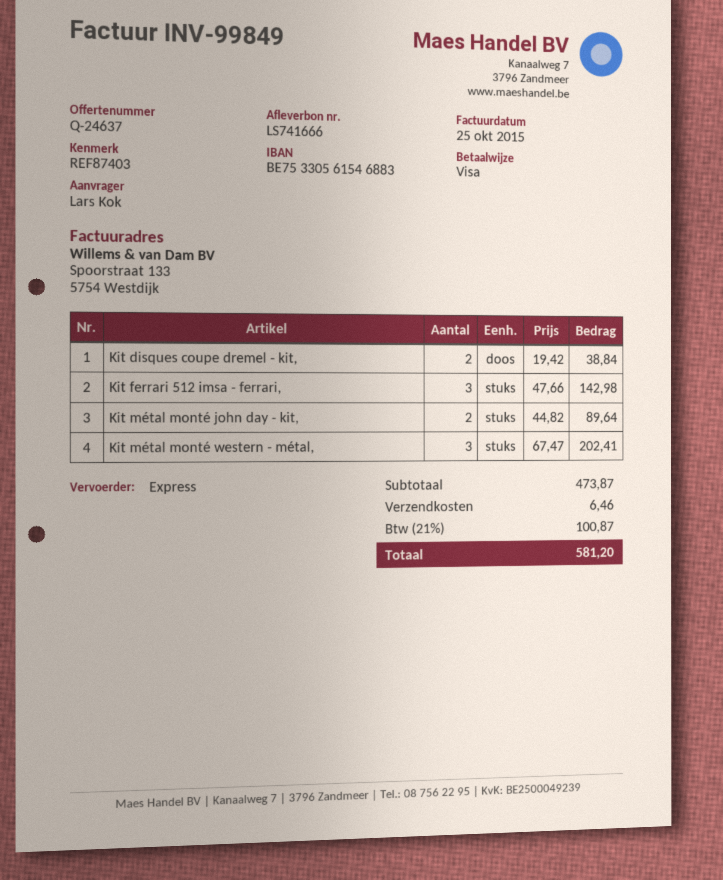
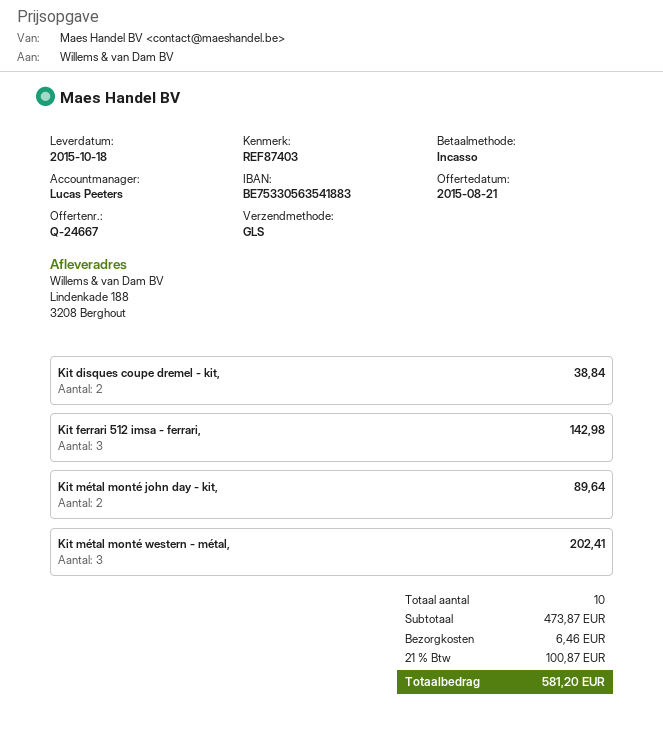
quote number: Q-24637 -> Q-24667
payment method: Visa -> direct debit
bank account: BE75330561546883 -> BE75330563541883
shipping method: express -> GLS

